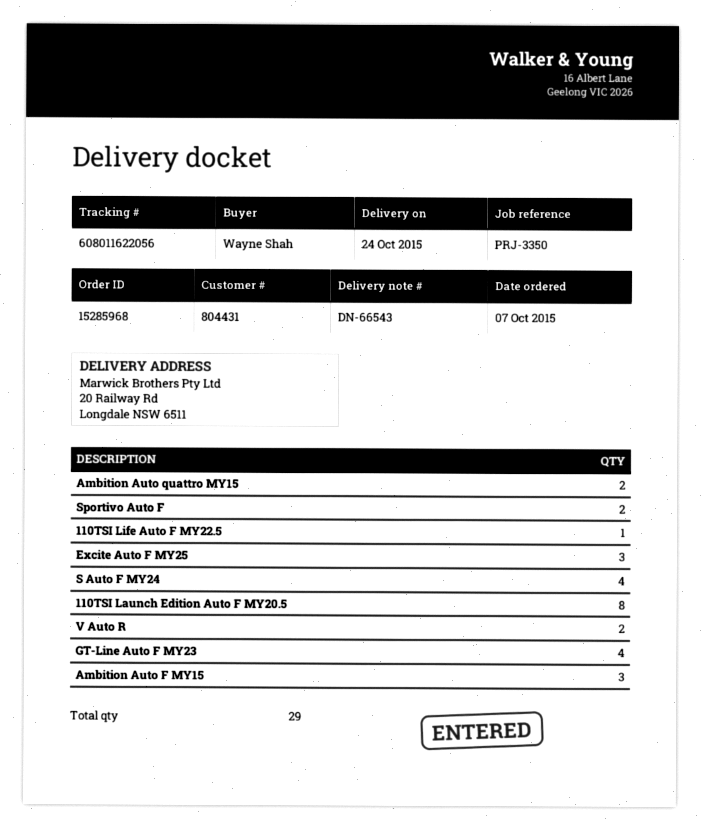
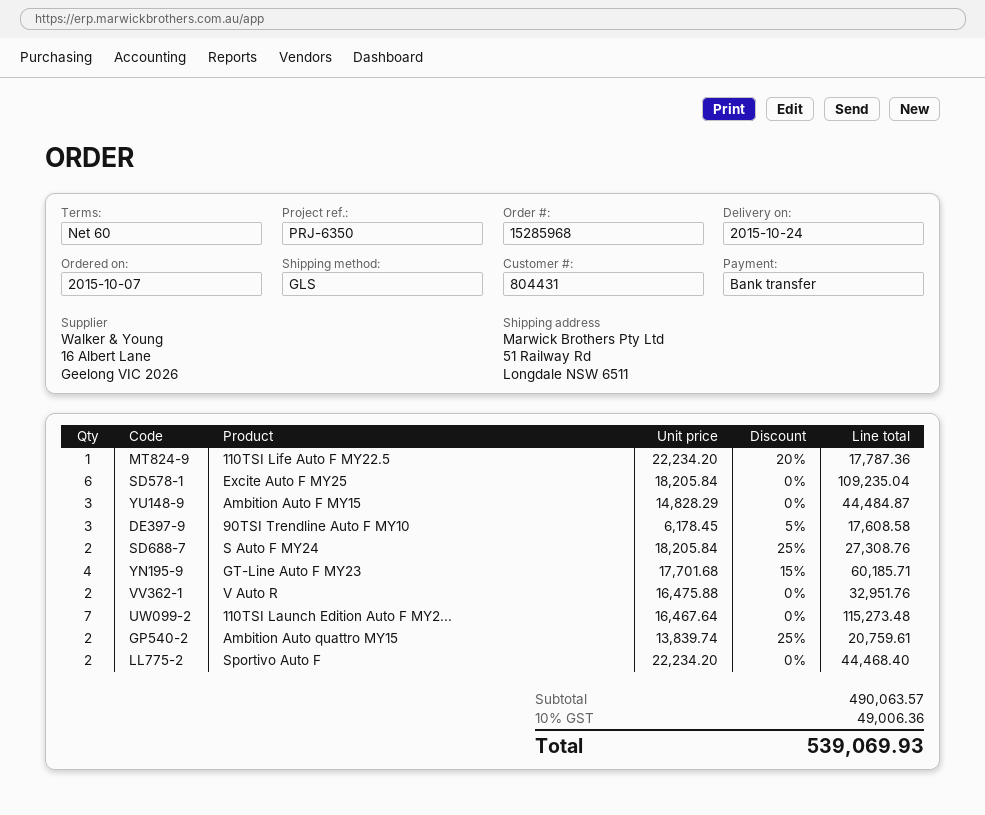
reference: PRJ-3350 -> PRJ-6350
ship to: 20 Railway Rd, Longdale NSW 6511 -> 51 Railway Rd, Longdale NSW 6511
Excite Auto F MY25: 3 -> 6
S Auto F MY24: 4 -> 2
110TSI Launch Edition Auto F MY20.5: 8 -> 7
90TSI Trendline Auto F MY10: none -> 3

